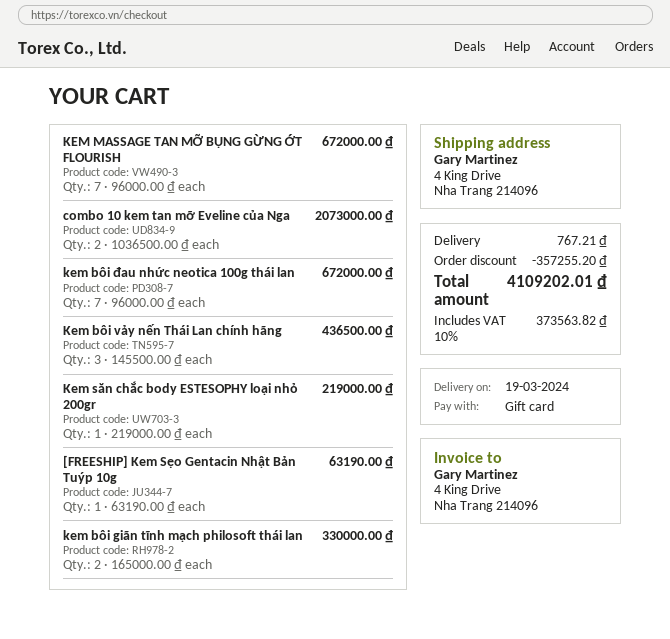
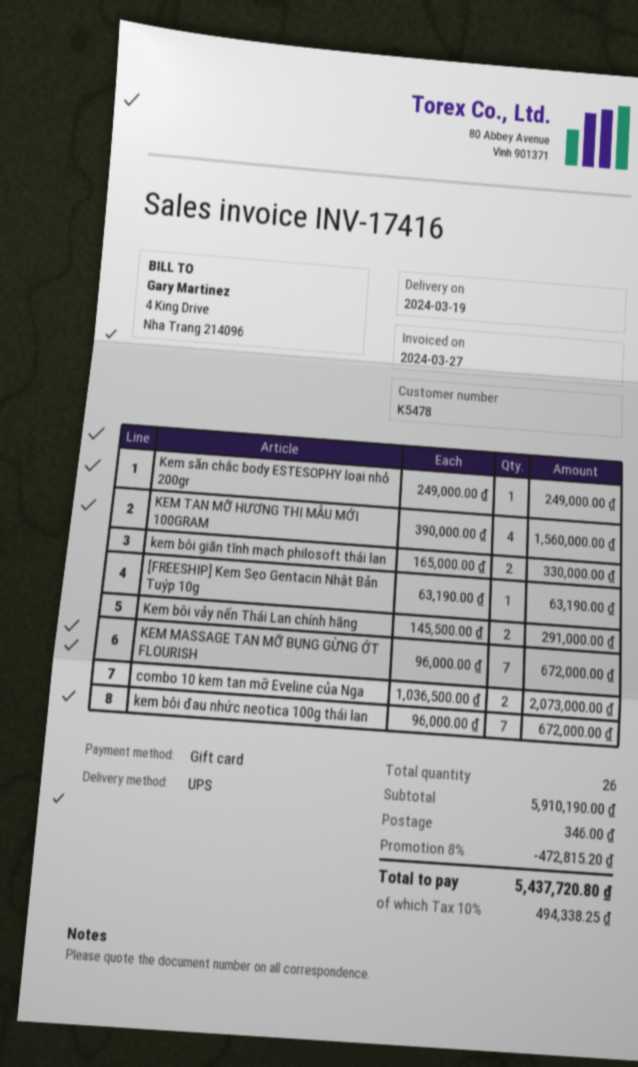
Kem bôi vảy nến Thái Lan chính hãng: 3 x 145500.00 = 436500.00 -> 2 x 145500.00 = 291000.00
Kem săn chắc body ESTESOPHY loại nhỏ 200gr: 1 x 219000.00 = 219000.00 -> 1 x 249000.00 = 249000.00
KEM TAN MỠ HƯƠNG THỊ MẪU MỚI 100GRAM: none -> 4 x 390000.00 = 1560000.00
discount: 357255.20 -> 472815.20
shipping: 767.21 -> 346.00
tax: 10% = 373563.82 -> 10% = 494338.25
total: 4109202.01 -> 5437720.80

